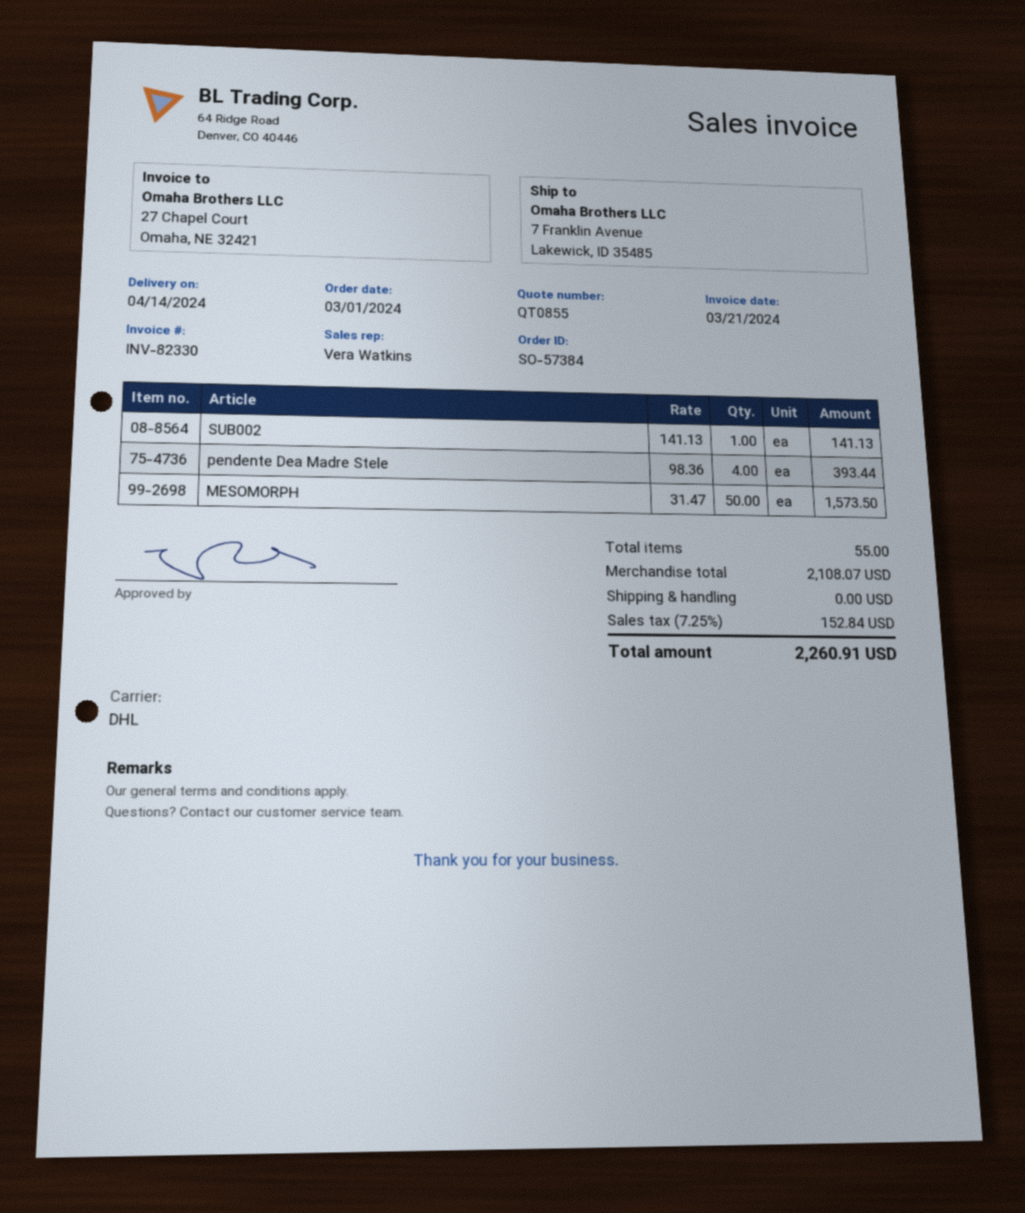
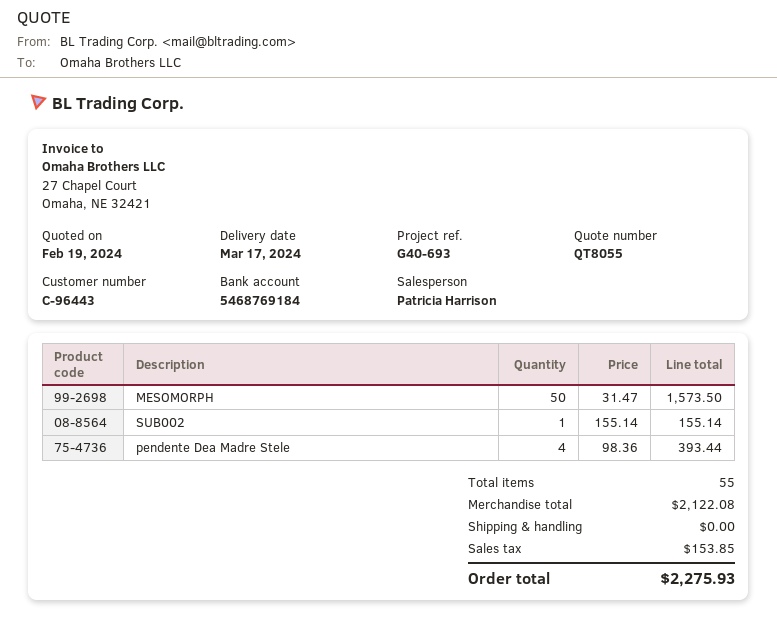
quote number: QT0855 -> QT8055
delivery date: 2024-04-14 -> 2024-03-17
sales rep: Vera Watkins -> Patricia Harrison
SUB002: 1 x 141.13 = 141.13 -> 1 x 155.14 = 155.14
subtotal: 2108.07 -> 2122.08
tax: 152.84 -> 153.85
total: 2260.91 -> 2275.93

